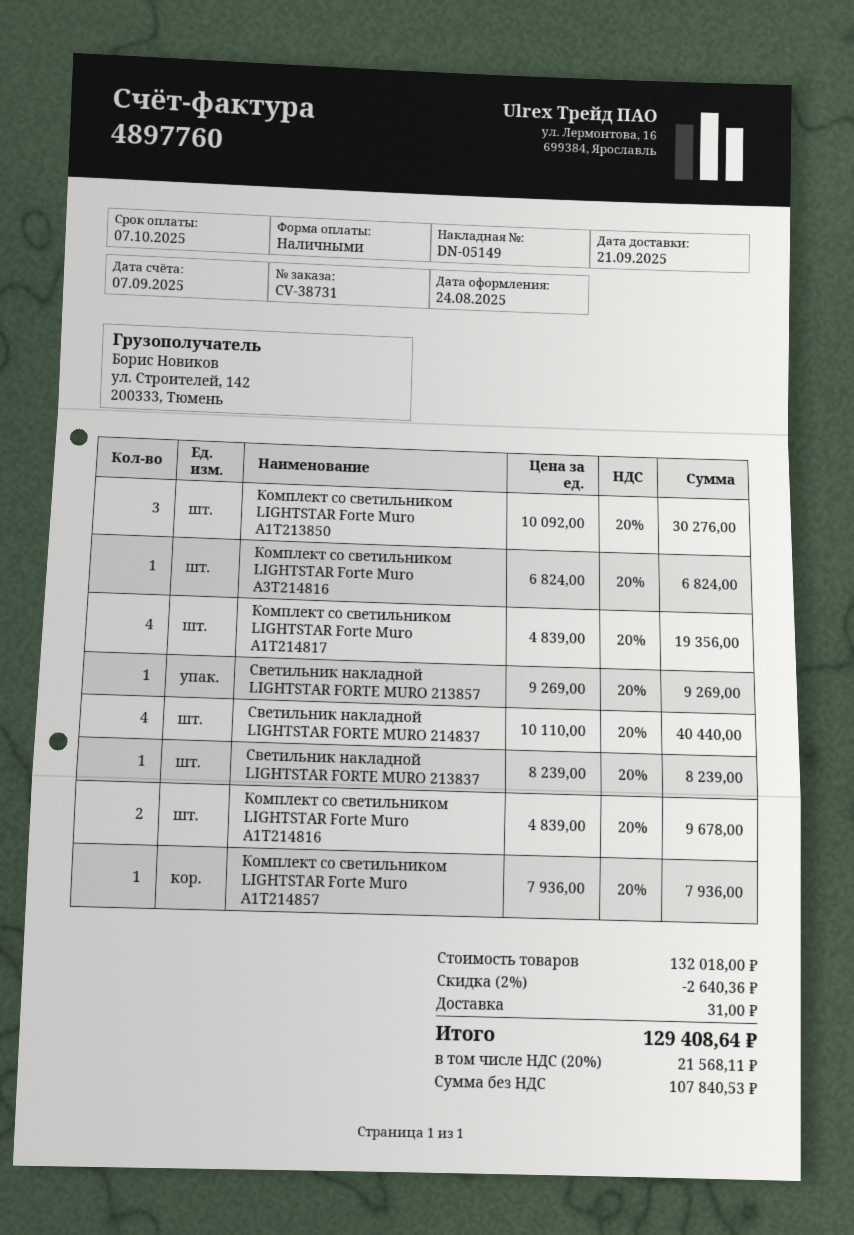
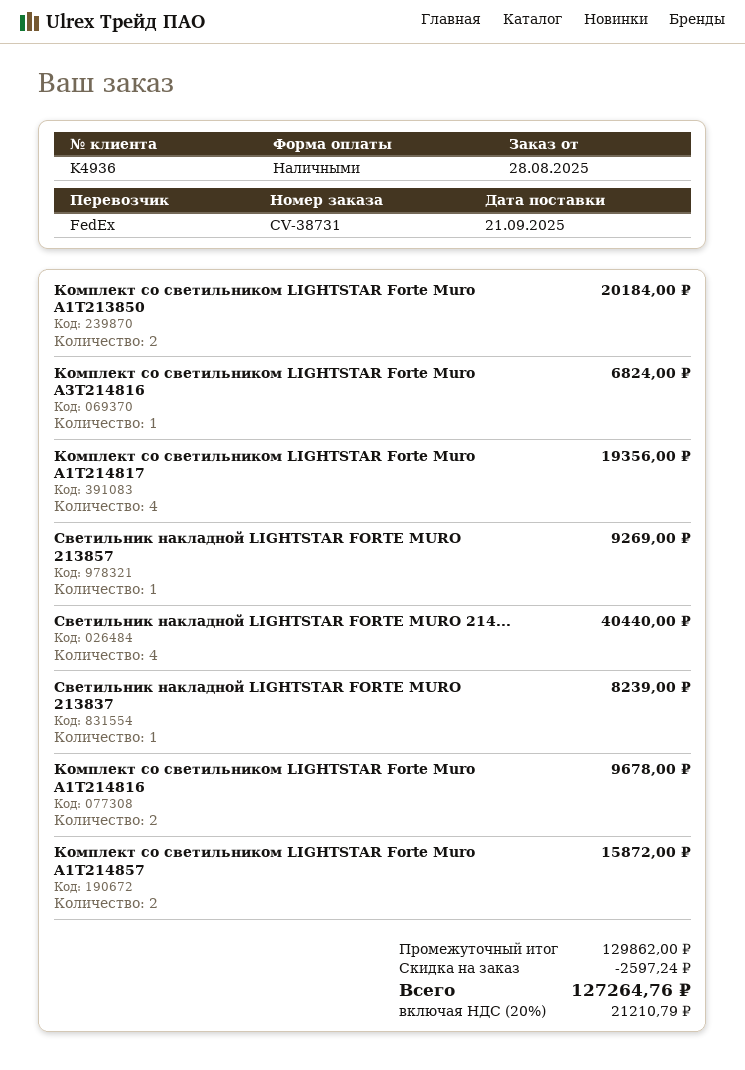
order date: 2025-08-24 -> 2025-08-28
Комплект со светильником LIGHTSTAR Forte Muro A1T213850: 3 for 30276.00 -> 2 for 20184.00
Комплект со светильником LIGHTSTAR Forte Muro A1T214857: 1 for 7936.00 -> 2 for 15872.00
subtotal: 132018.00 -> 129862.00
discount: 2640.36 -> 2597.24
shipping: 31.00 -> none
tax: 20% = 21568.11 -> 20% = 21210.79
total: 129408.64 -> 127264.76

